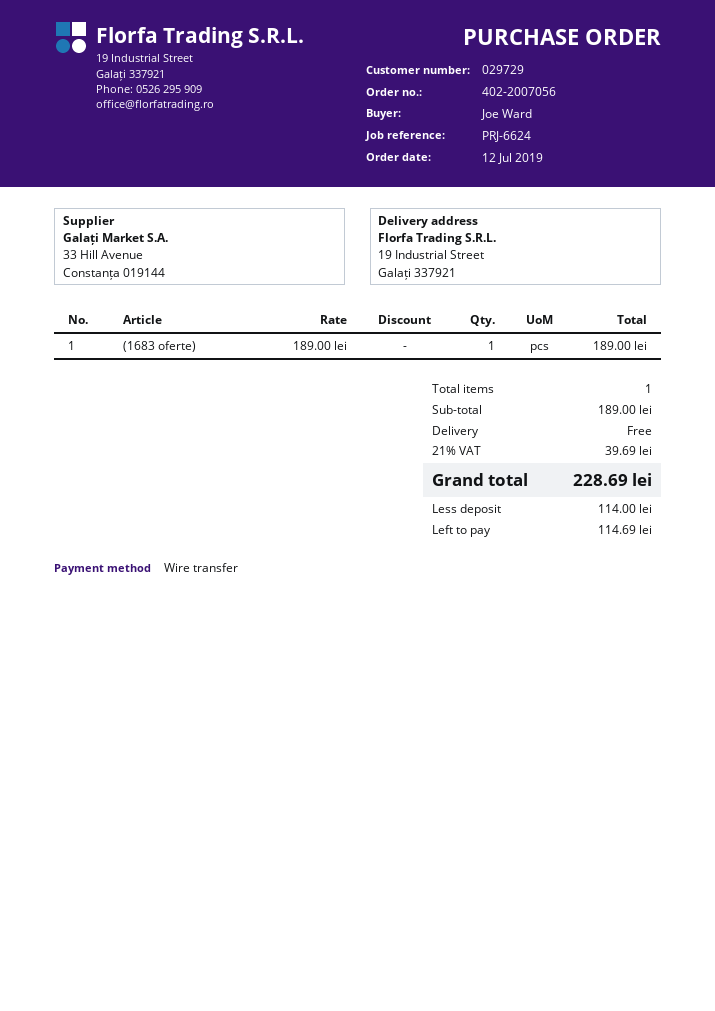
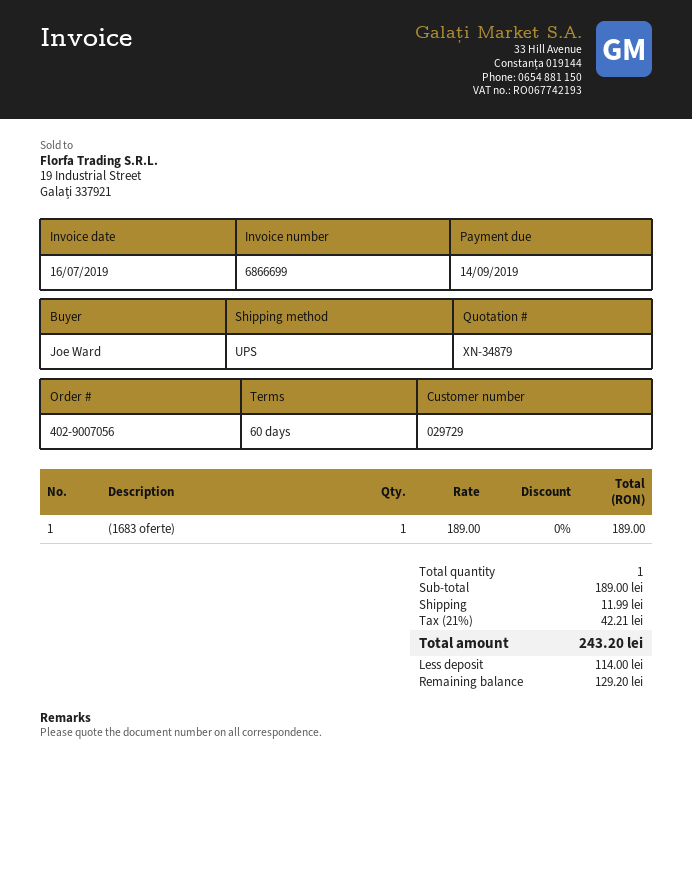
order number: 402-2007056 -> 402-9007056
shipping: 0.00 -> 11.99
tax: 21% = 39.69 -> 21% = 42.21
total: 228.69 -> 243.20
balance: 114.69 -> 129.20

